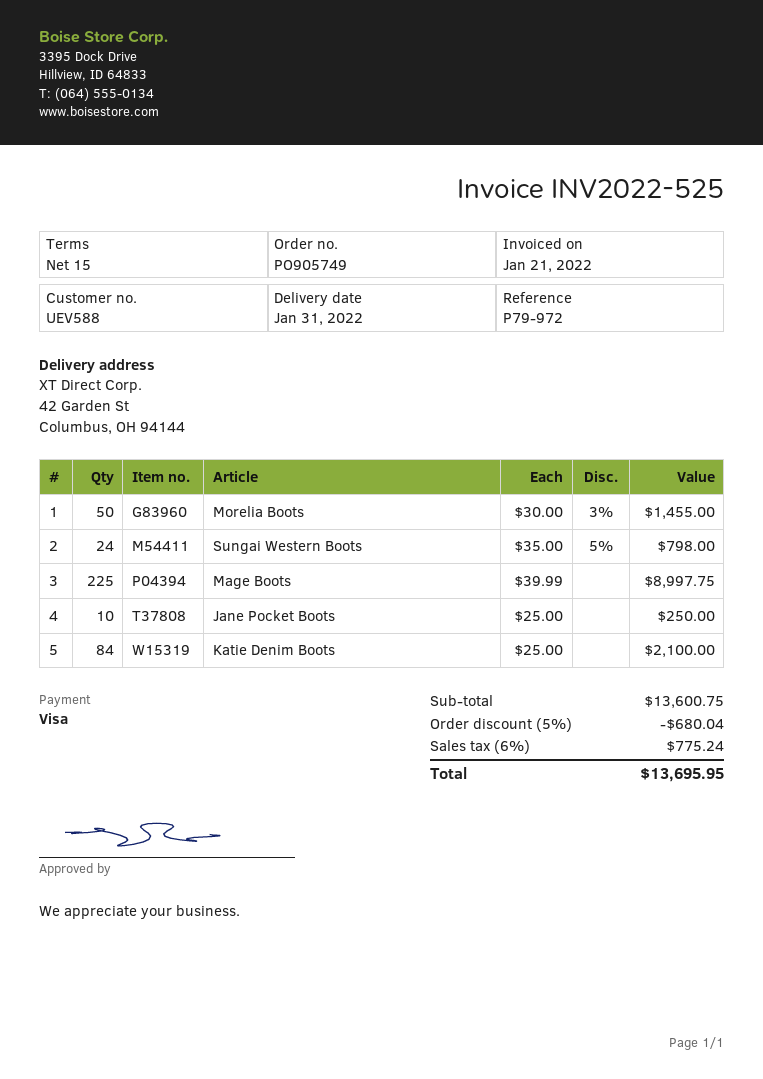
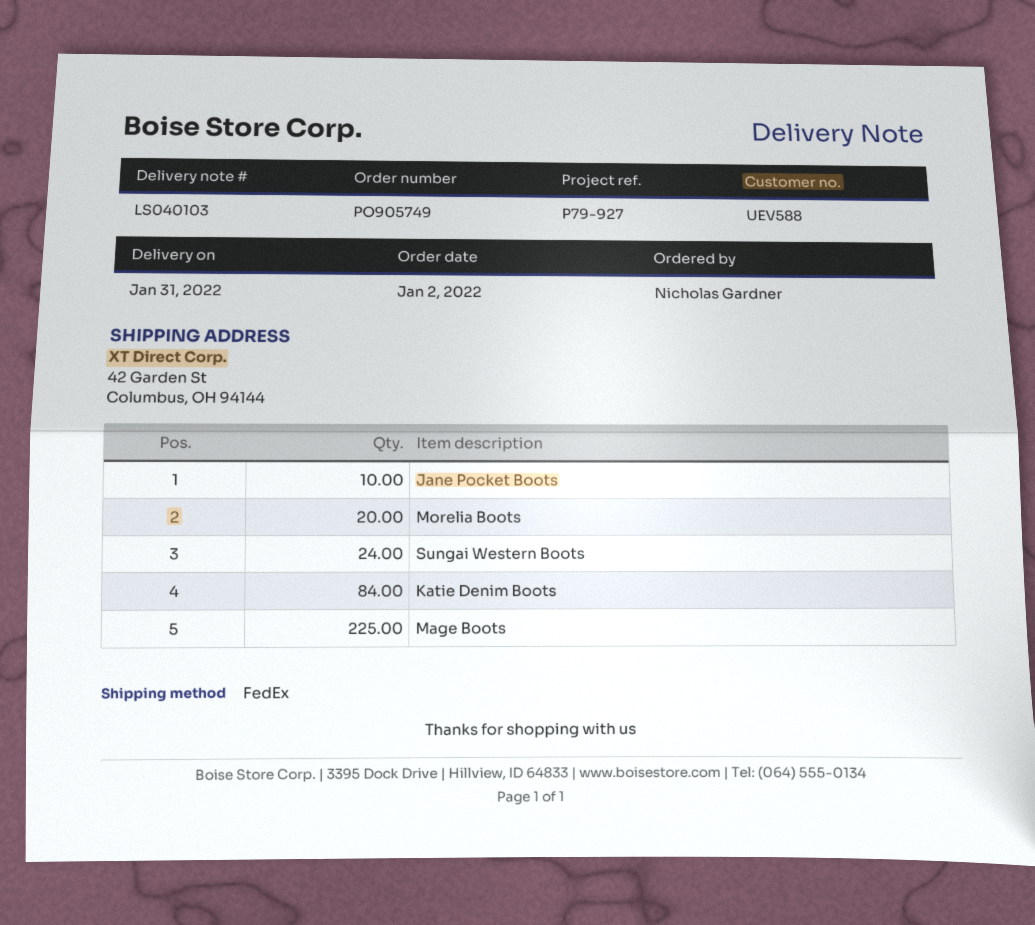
reference: P79-972 -> P79-927
Morelia Boots: 50 -> 20

